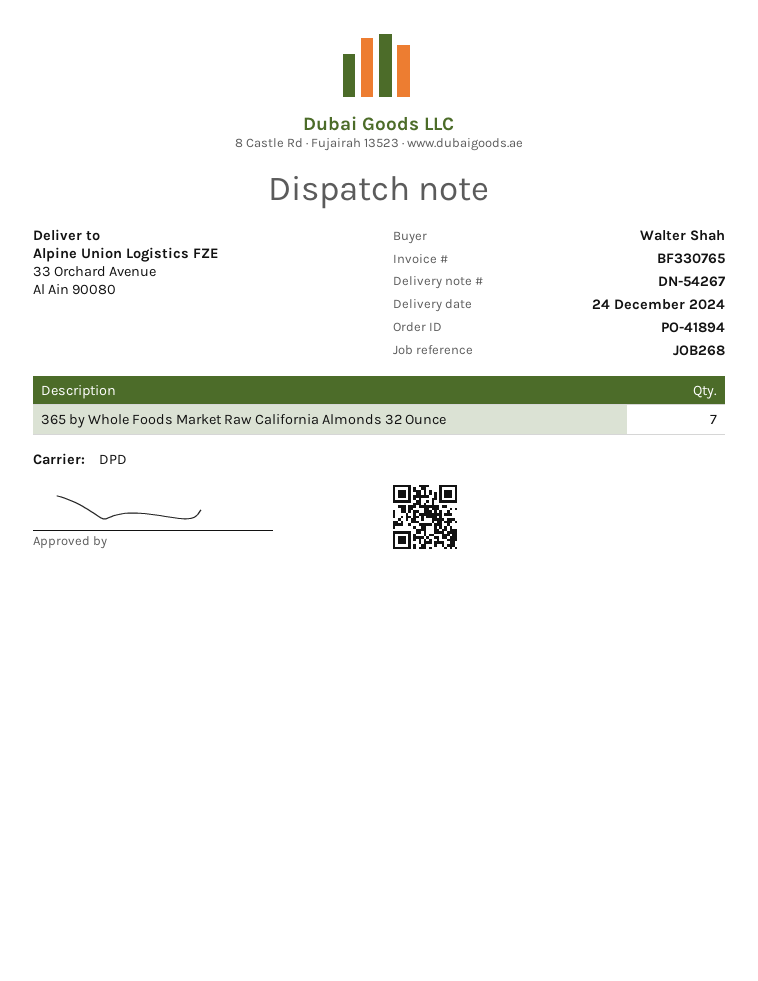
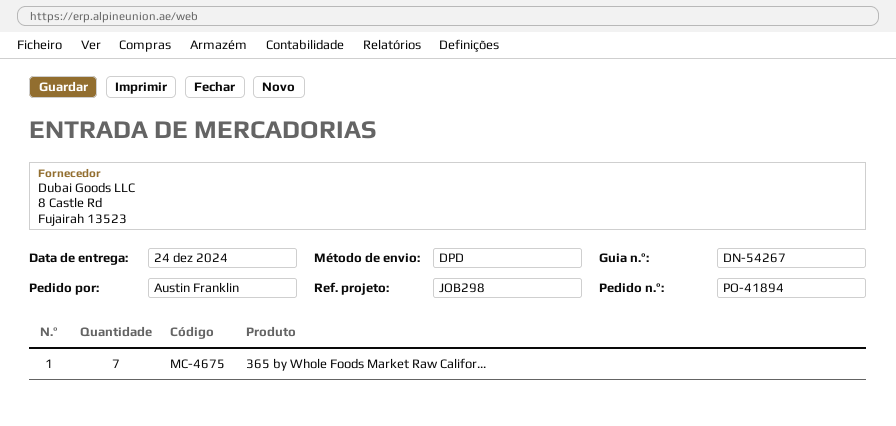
reference: JOB268 -> JOB298
ordered by: Walter Shah -> Austin Franklin

